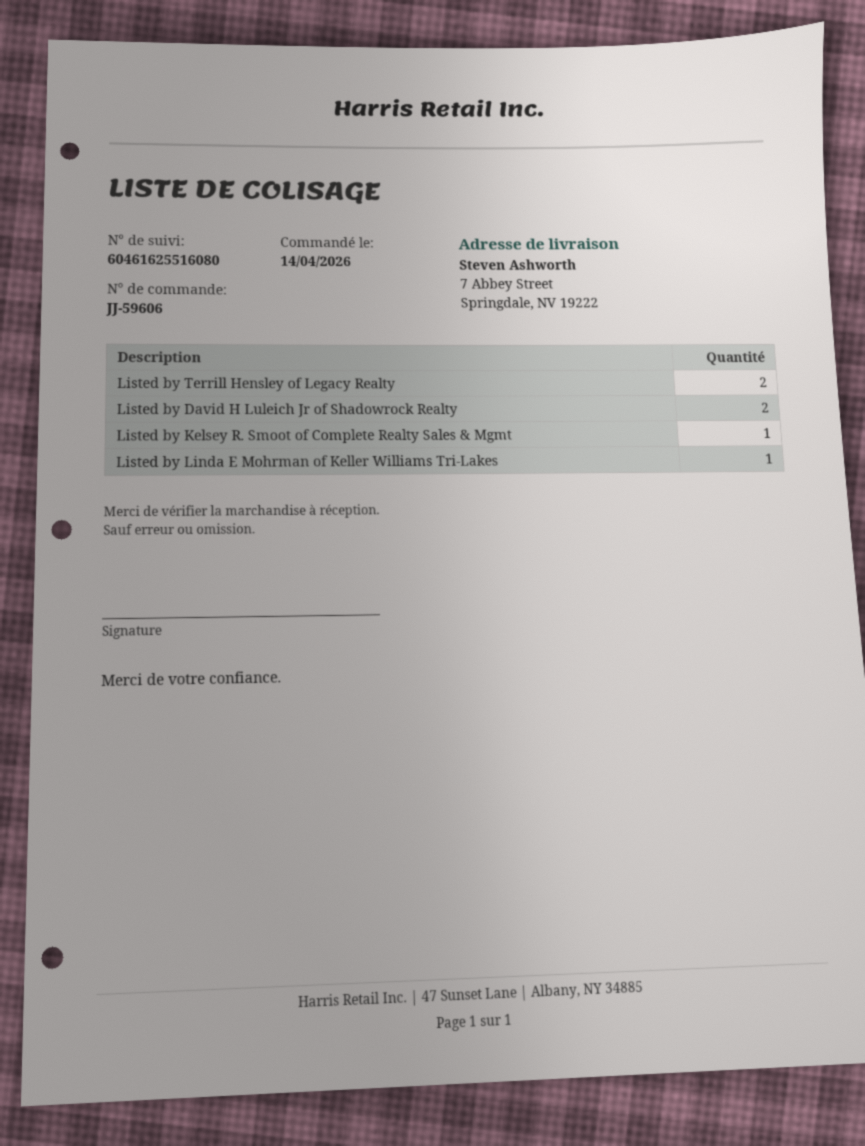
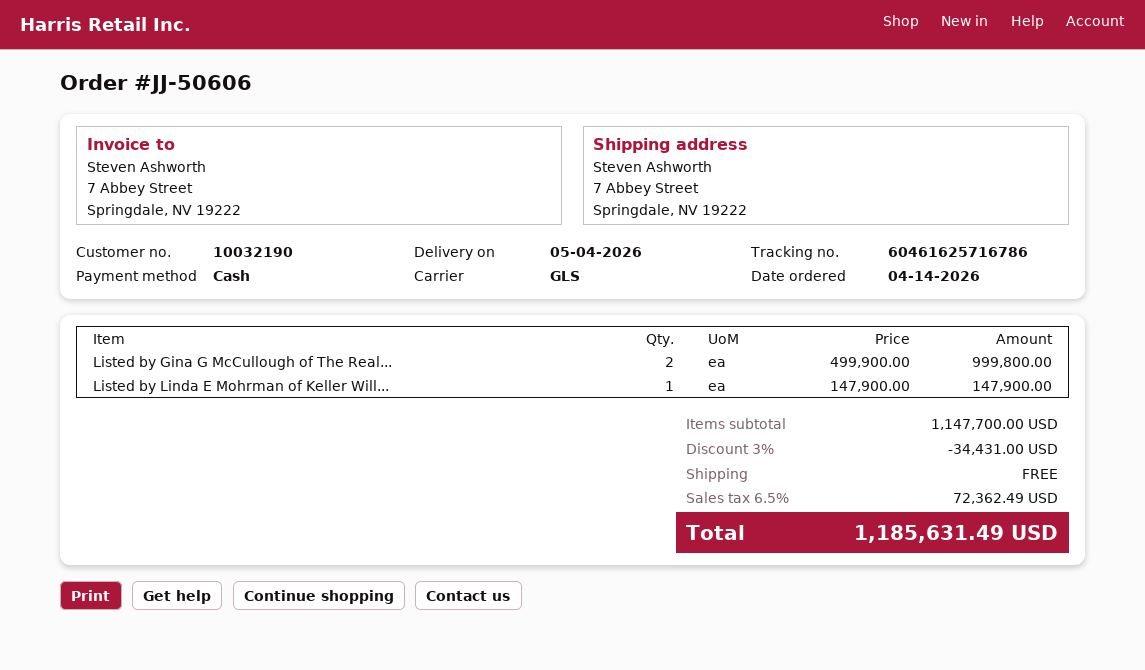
order number: JJ-59606 -> JJ-50606
tracking number: 60461625516080 -> 60461625716786
Listed by Terrill Hensley of Legacy Realty: 2 -> none
Listed by David H Luleich Jr of Shadowrock Realty: 2 -> none
Listed by Kelsey R. Smoot of Complete Realty Sales & Mgmt: 1 -> none
Listed by Gina G McCullough of The Real...: none -> 2

